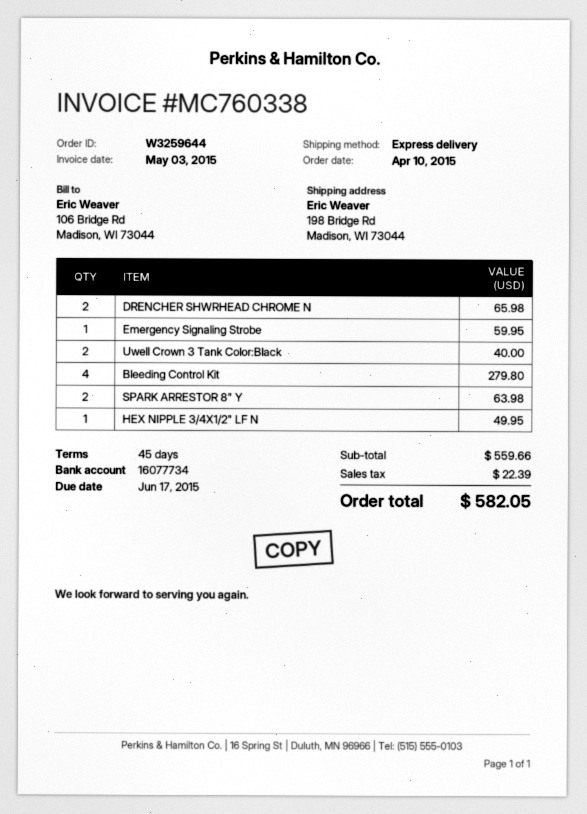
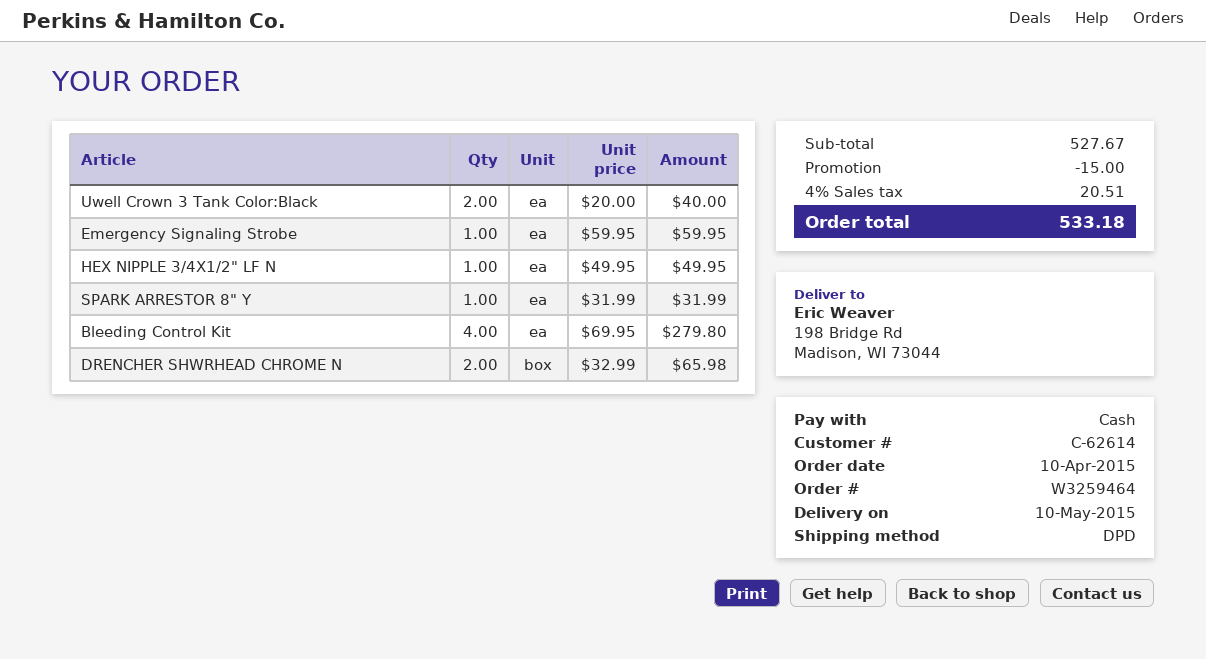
order number: W3259644 -> W3259464
shipping method: express -> DPD
SPARK ARRESTOR 8" Y: 2 for 63.98 -> 1 for 31.99
subtotal: 559.66 -> 527.67
discount: none -> 15.00
tax: 22.39 -> 20.51
total: 582.05 -> 533.18

